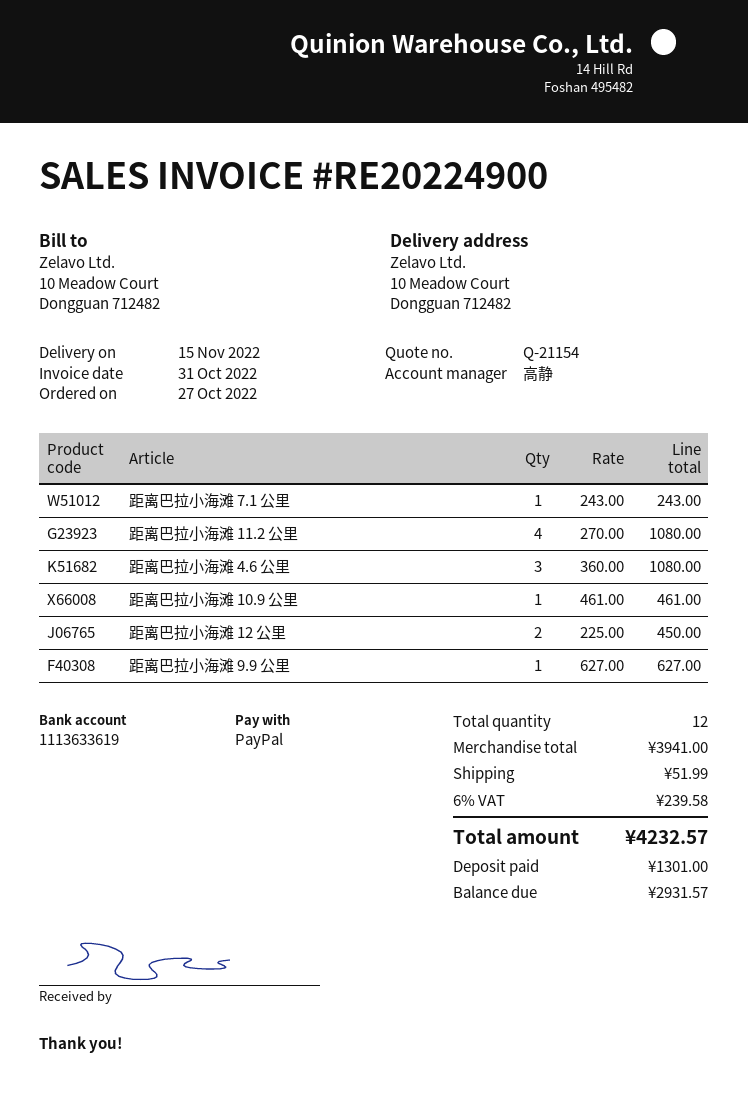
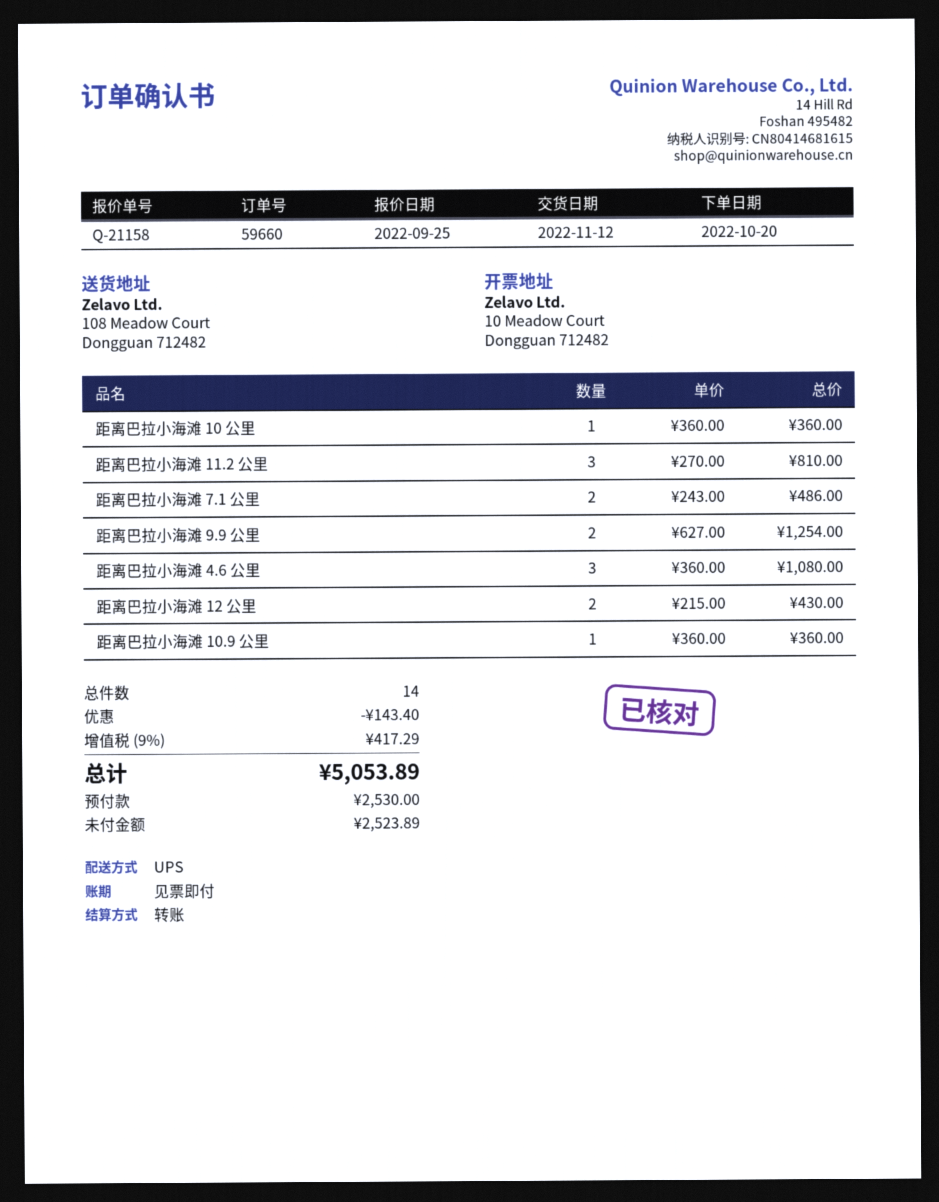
quote number: Q-21154 -> Q-21158
order date: 2022-10-27 -> 2022-10-20
delivery date: 2022-11-15 -> 2022-11-12
payment method: PayPal -> bank transfer
ship to: 10 Meadow Court, Dongguan 712482 -> 108 Meadow Court, Dongguan 712482
距离巴拉小海滩 7.1 公里: 1 x 243.00 = 243.00 -> 2 x 243.00 = 486.00
距离巴拉小海滩 11.2 公里: 4 x 270.00 = 1080.00 -> 3 x 270.00 = 810.00
距离巴拉小海滩 10.9 公里: 1 x 461.00 = 461.00 -> 1 x 360.00 = 360.00
距离巴拉小海滩 12 公里: 2 x 225.00 = 450.00 -> 2 x 215.00 = 430.00
距离巴拉小海滩 9.9 公里: 1 x 627.00 = 627.00 -> 2 x 627.00 = 1254.00
距离巴拉小海滩 10 公里: none -> 1 x 360.00 = 360.00
total quantity: 12 -> 14
discount: none -> 143.40
shipping: 51.99 -> none
tax: 6% = 239.58 -> 9% = 417.29
total: 4232.57 -> 5053.89
deposit: 1301.00 -> 2530.00
balance: 2931.57 -> 2523.89

